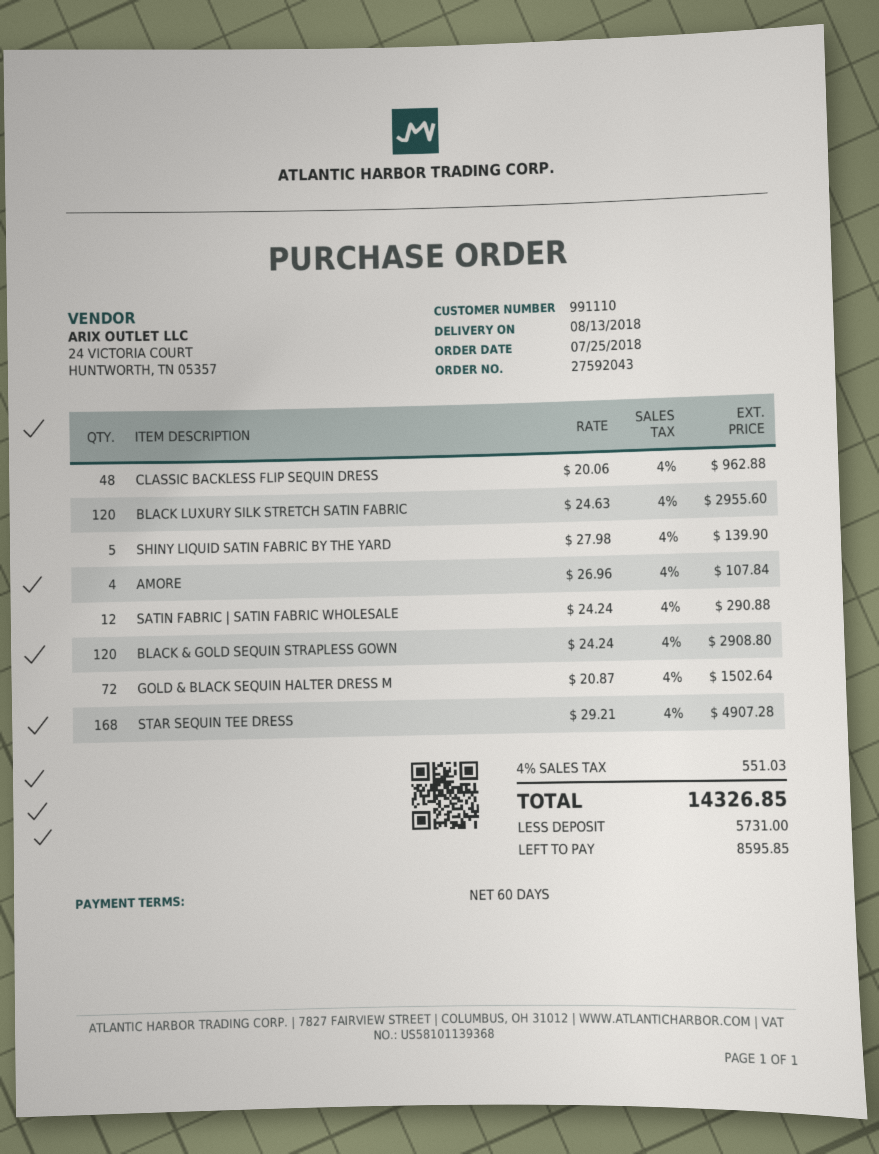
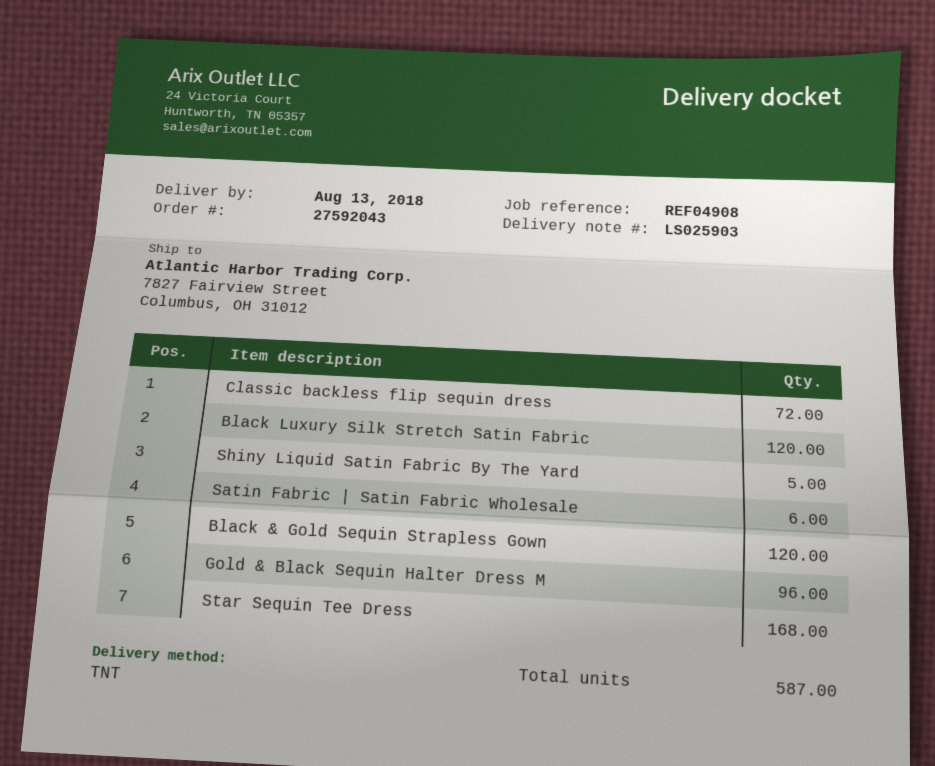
CLASSIC BACKLESS FLIP SEQUIN DRESS: 48 -> 72
AMORE: 4 -> none
SATIN FABRIC | SATIN FABRIC WHOLESALE: 12 -> 6
GOLD & BLACK SEQUIN HALTER DRESS M: 72 -> 96

